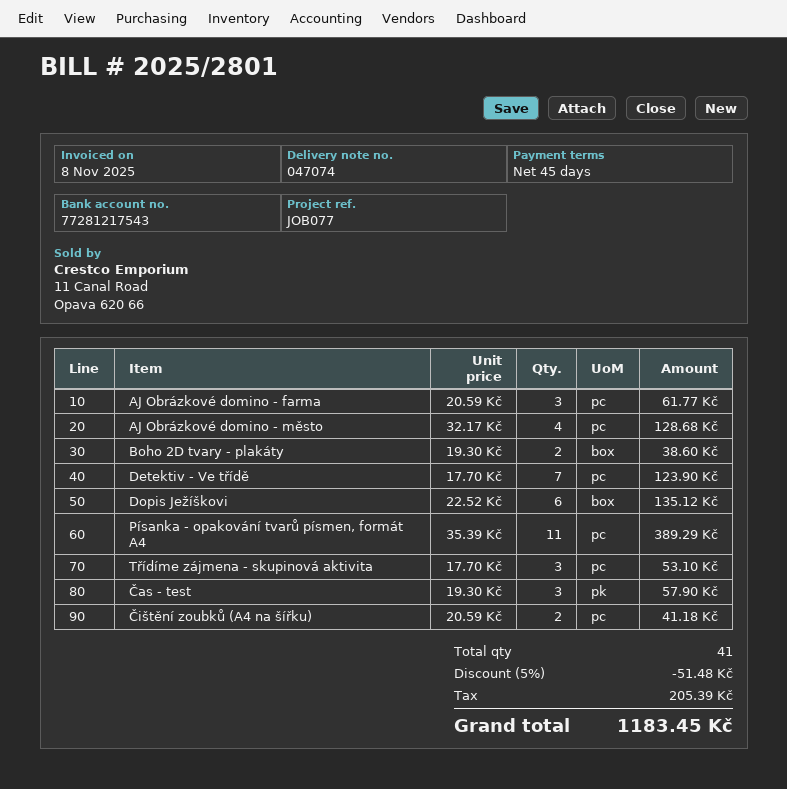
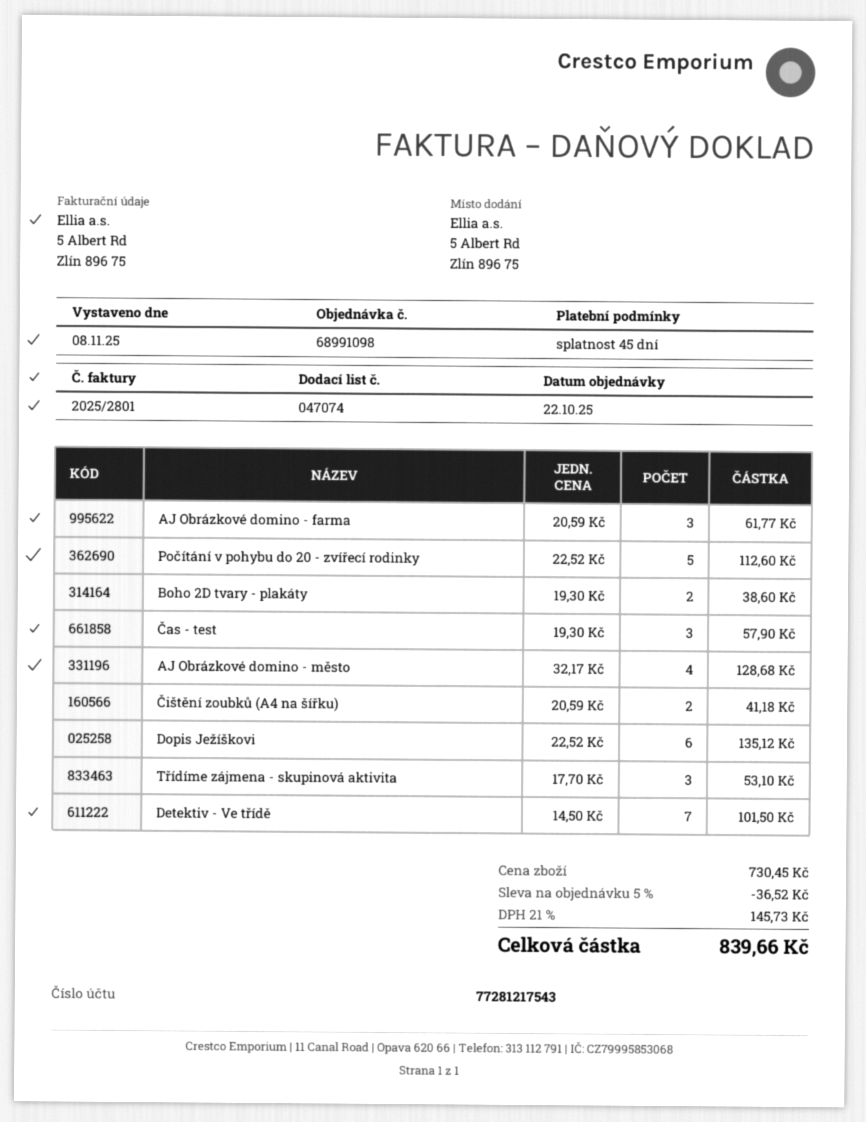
Detektiv - Ve třídě: 7 x 17.70 = 123.90 -> 7 x 14.50 = 101.50
Písanka - opakování tvarů písmen, formát A4: 11 x 35.39 = 389.29 -> none
Počítání v pohybu do 20 - zvířecí rodinky: none -> 5 x 22.52 = 112.60
discount: 5% = 51.48 -> 5% = 36.52
tax: 205.39 -> 145.73
total: 1183.45 -> 839.66

